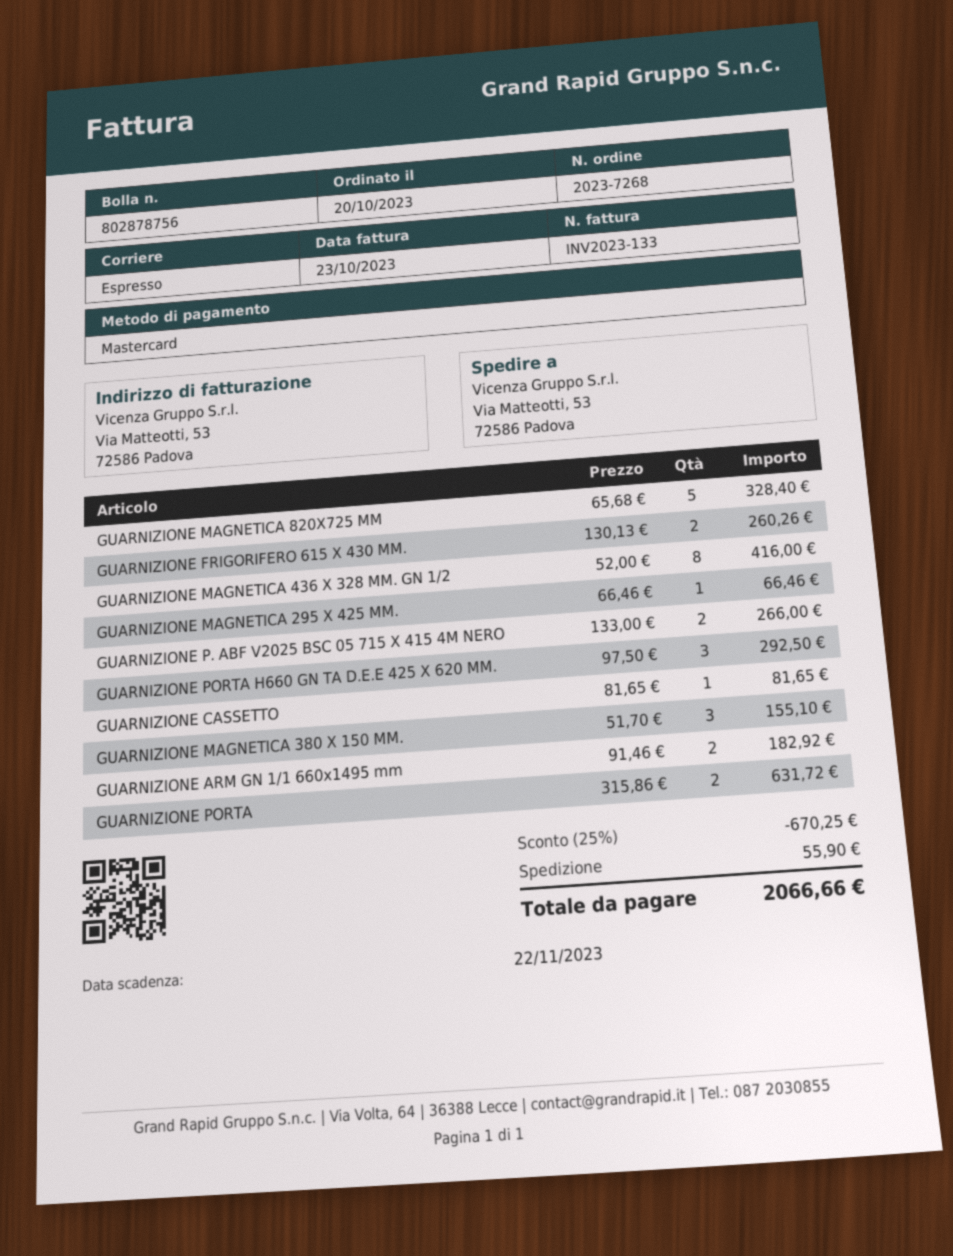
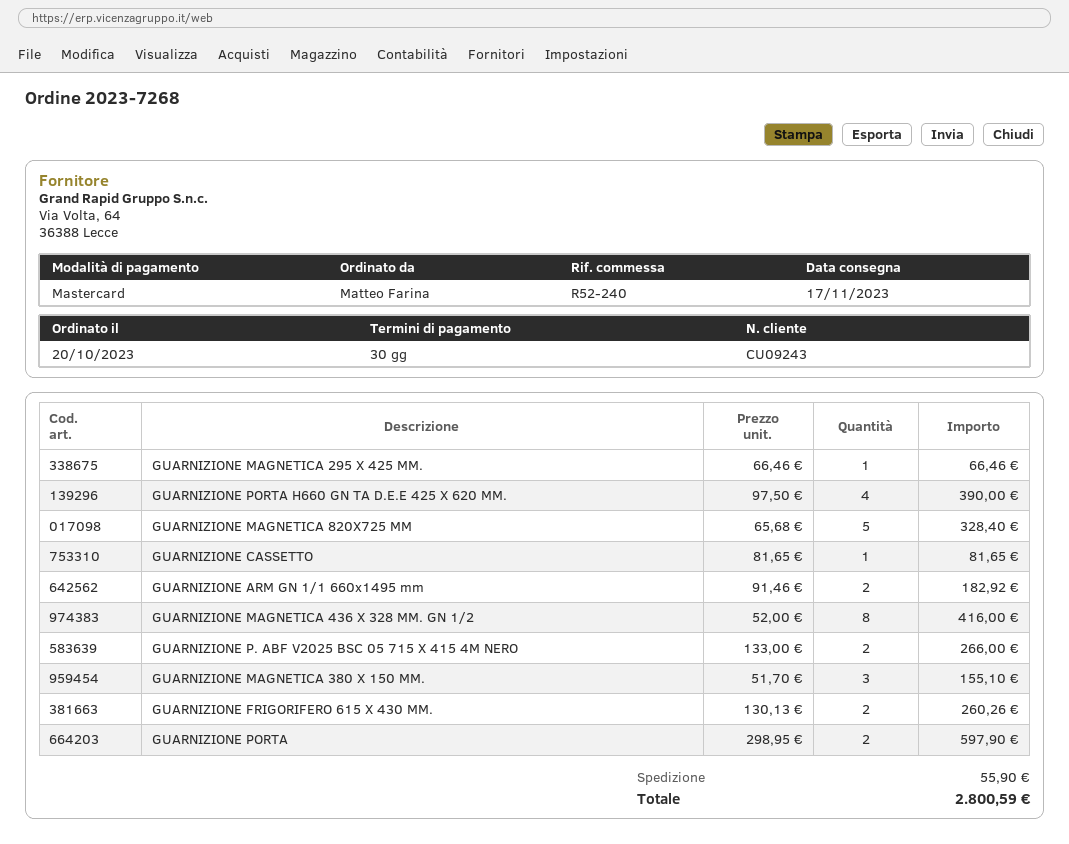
GUARNIZIONE PORTA H660 GN TA D.E.E 425 X 620 MM.: 3 x 97.50 = 292.50 -> 4 x 97.50 = 390.00
GUARNIZIONE PORTA: 2 x 315.86 = 631.72 -> 2 x 298.95 = 597.90
discount: 25% = 670.25 -> none
total: 2066.66 -> 2800.59

